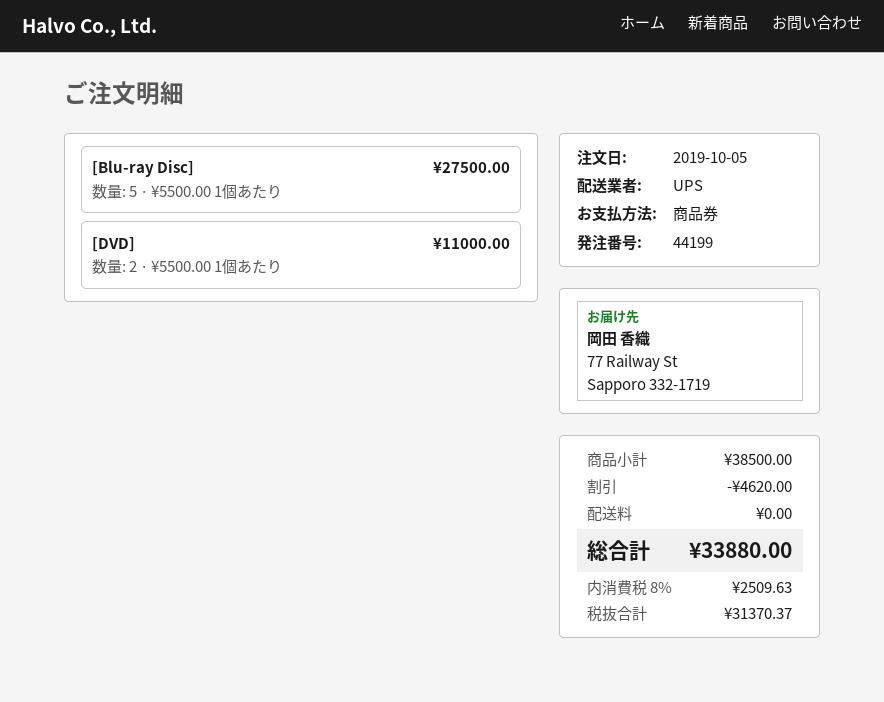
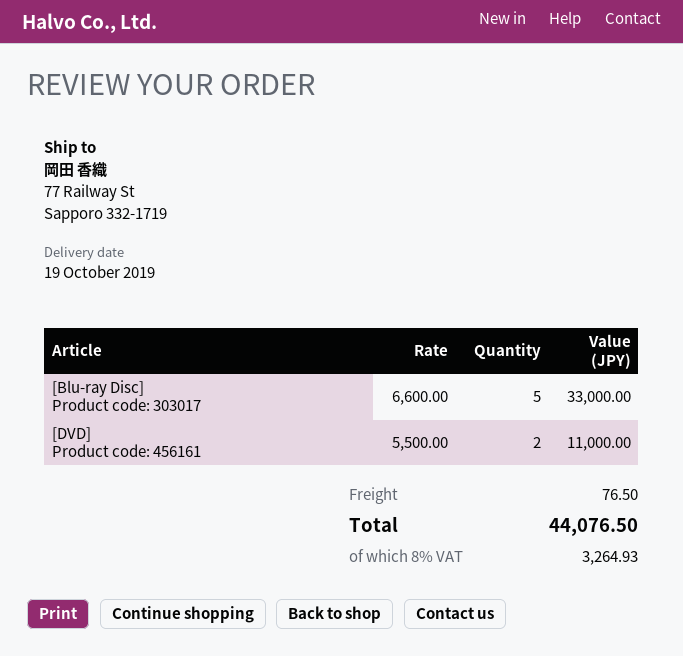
[Blu-ray Disc]: 5 x 5500.00 = 27500.00 -> 5 x 6600.00 = 33000.00
discount: 4620.00 -> none
shipping: 0.00 -> 76.50
tax: 8% = 2509.63 -> 8% = 3264.93
total: 33880.00 -> 44076.50

